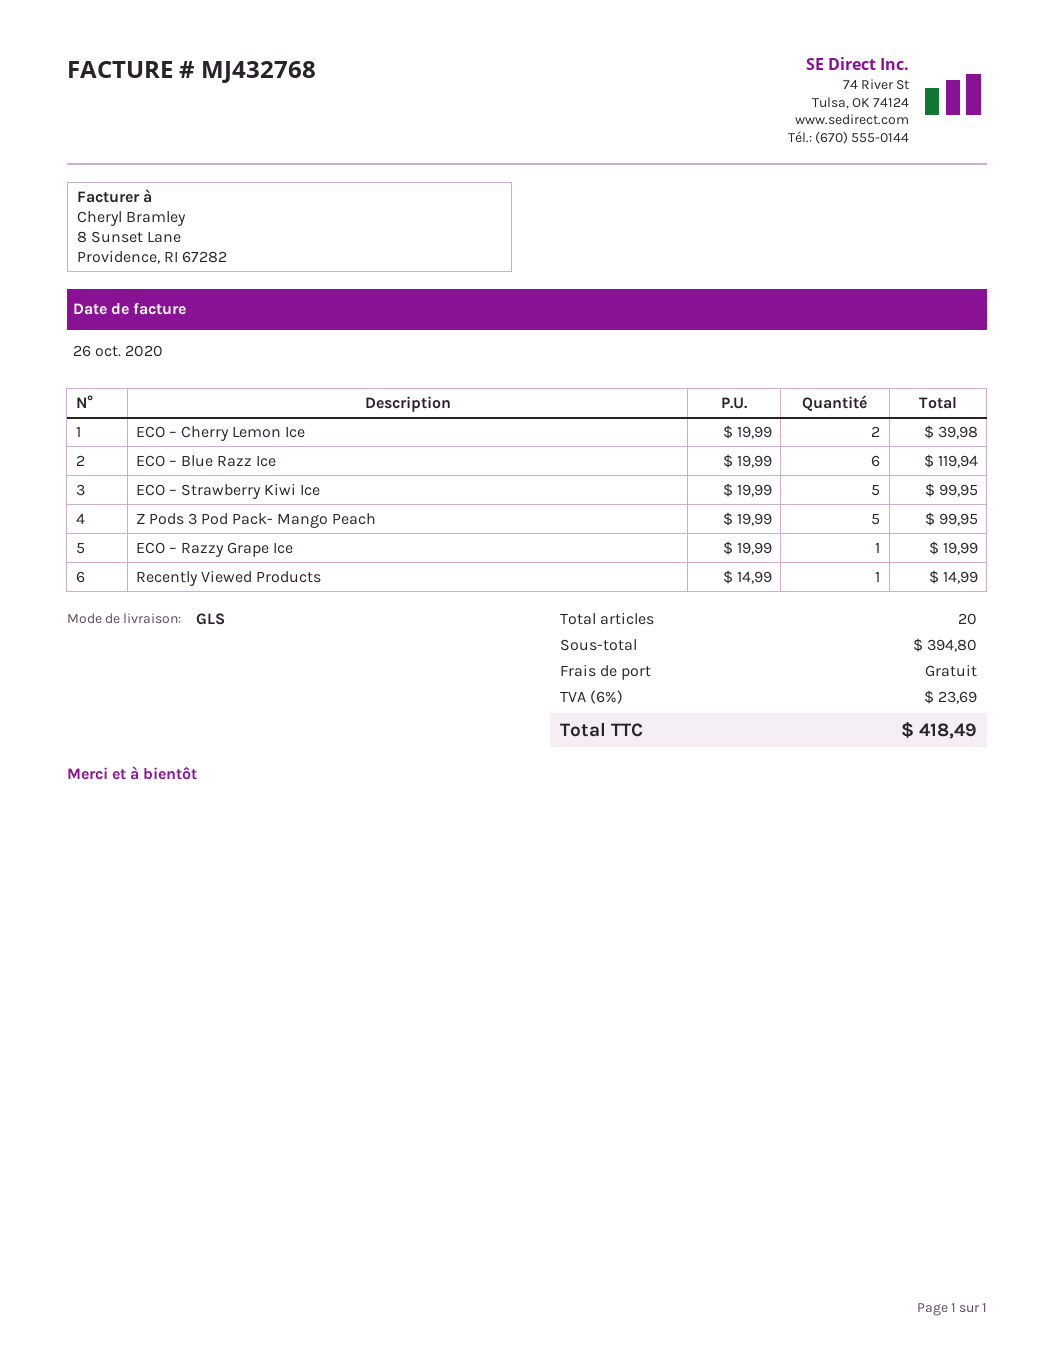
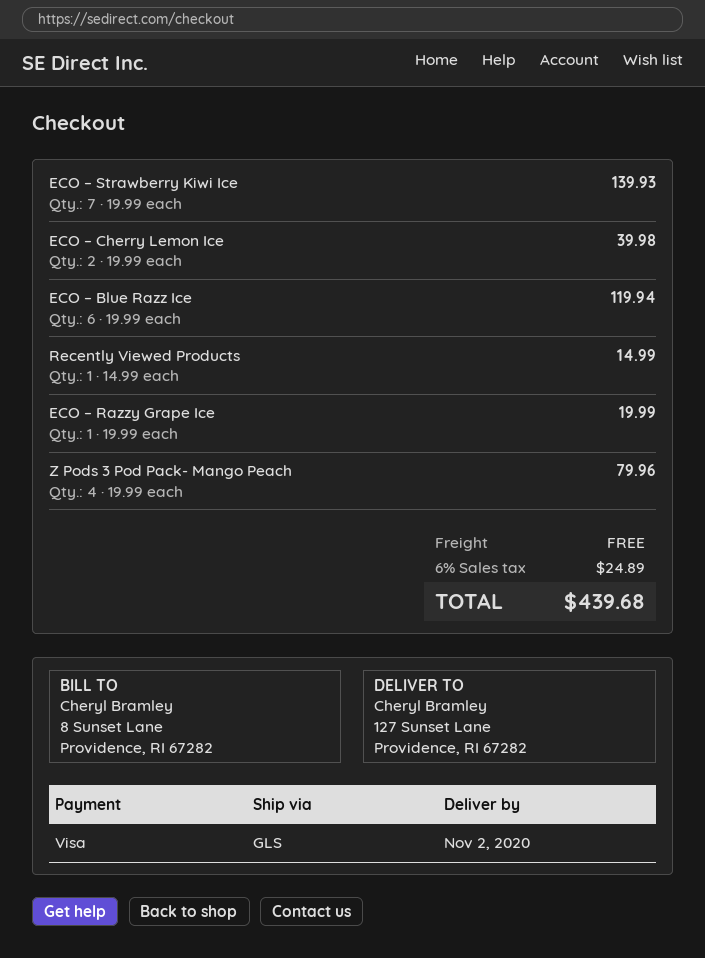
ECO – Strawberry Kiwi Ice: 5 x 19.99 = 99.95 -> 7 x 19.99 = 139.93
Z Pods 3 Pod Pack- Mango Peach: 5 x 19.99 = 99.95 -> 4 x 19.99 = 79.96
tax: 6% = 23.69 -> 6% = 24.89
total: 418.49 -> 439.68

